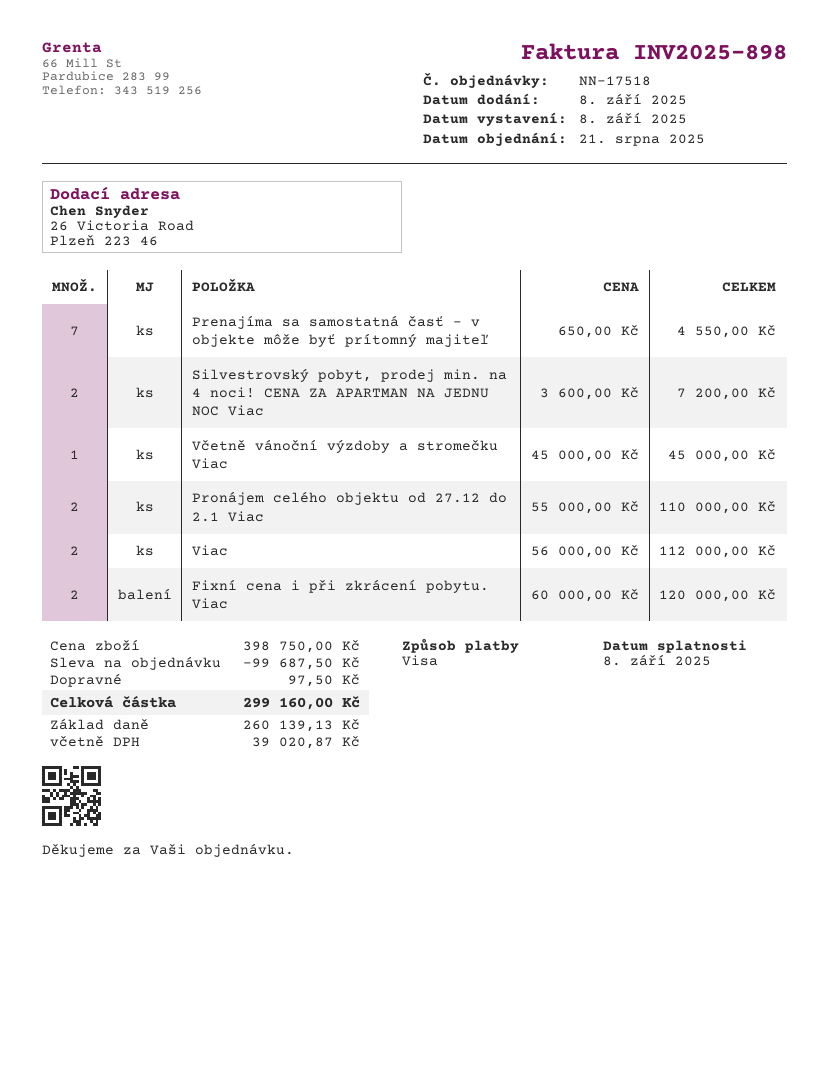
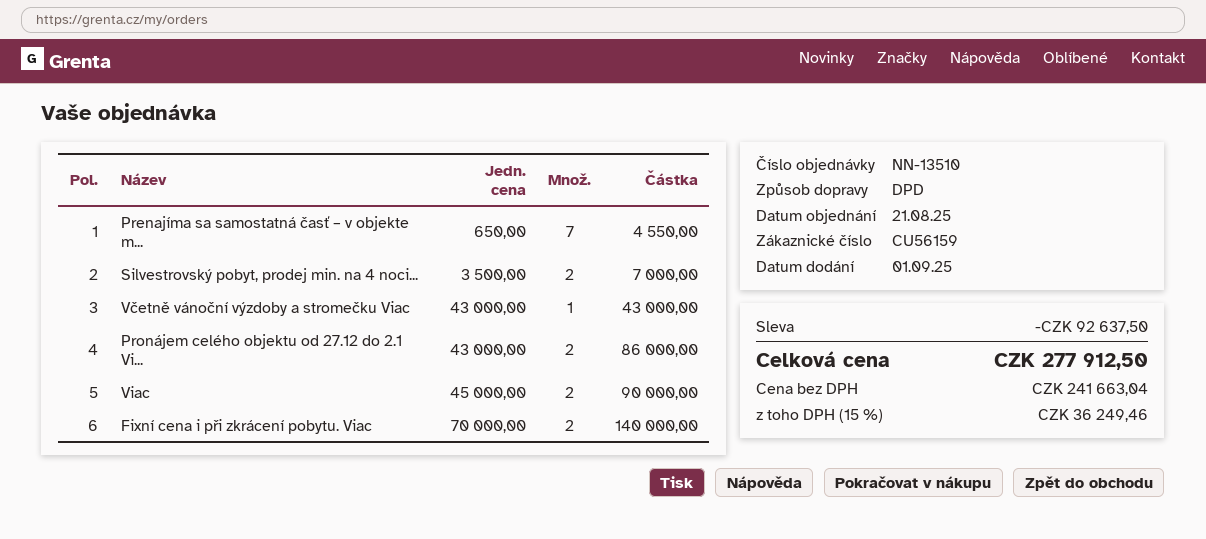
order number: NN-17518 -> NN-13510
delivery date: 2025-09-08 -> 2025-09-01
Silvestrovský pobyt, prodej min. na 4 noci! CENA ZA APARTMAN NA JEDNU NOC Viac: 2 x 3600.00 = 7200.00 -> 2 x 3500.00 = 7000.00
Včetně vánoční výzdoby a stromečku Viac: 1 x 45000.00 = 45000.00 -> 1 x 43000.00 = 43000.00
Pronájem celého objektu od 27.12 do 2.1 Viac: 2 x 55000.00 = 110000.00 -> 2 x 43000.00 = 86000.00
Viac: 2 x 56000.00 = 112000.00 -> 2 x 45000.00 = 90000.00
Fixní cena i při zkrácení pobytu. Viac: 2 x 60000.00 = 120000.00 -> 2 x 70000.00 = 140000.00
discount: 99687.50 -> 92637.50
shipping: 97.50 -> none
net: 260139.13 -> 241663.04
tax: 39020.87 -> 36249.46
total: 299160.00 -> 277912.50

